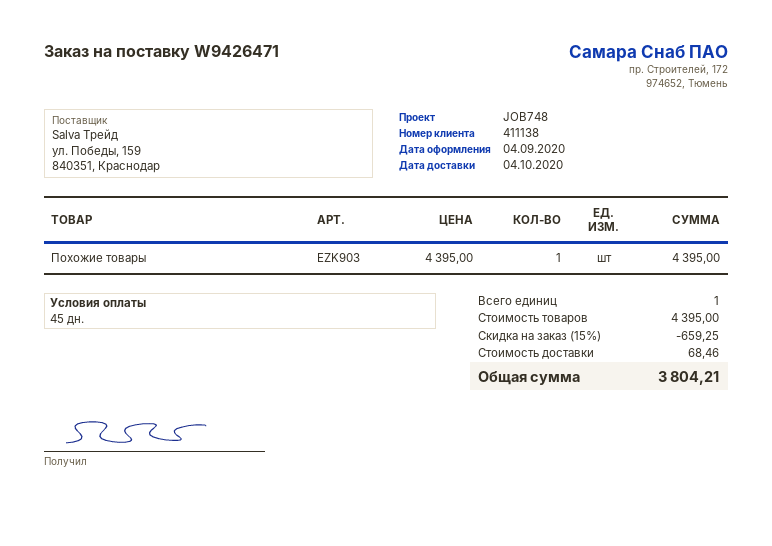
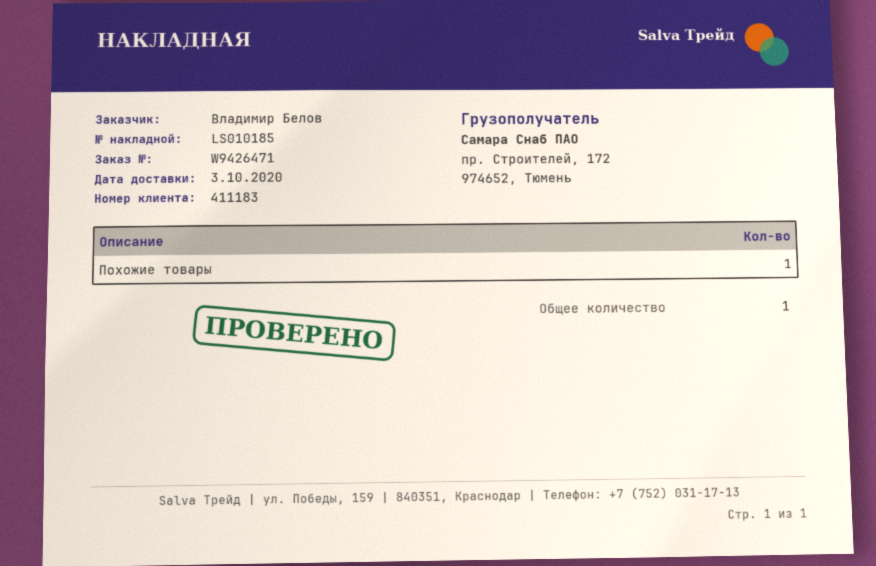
delivery date: 2020-10-04 -> 2020-10-03
customer number: 411138 -> 411183

